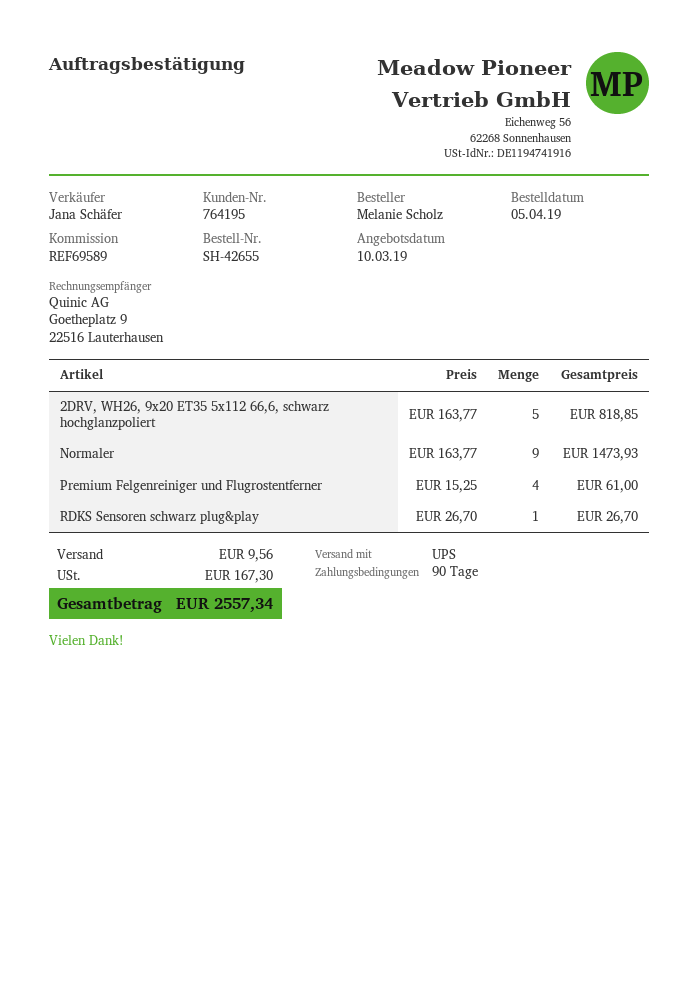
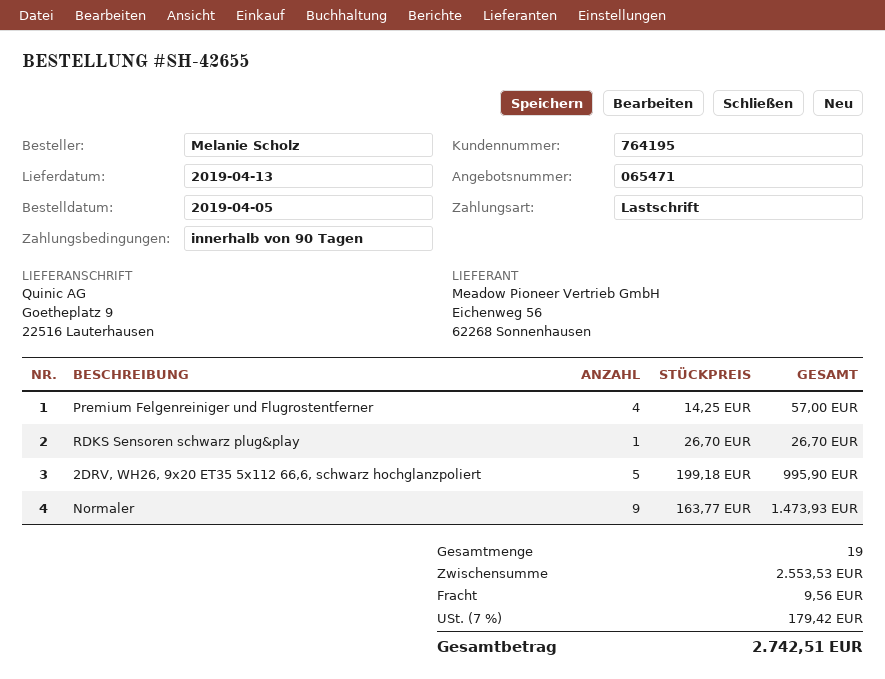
2DRV, WH26, 9x20 ET35 5x112 66,6, schwarz hochglanzpoliert: 5 x 163.77 = 818.85 -> 5 x 199.18 = 995.90
Premium Felgenreiniger und Flugrostentferner: 4 x 15.25 = 61.00 -> 4 x 14.25 = 57.00
tax: 167.30 -> 179.42
total: 2557.34 -> 2742.51

